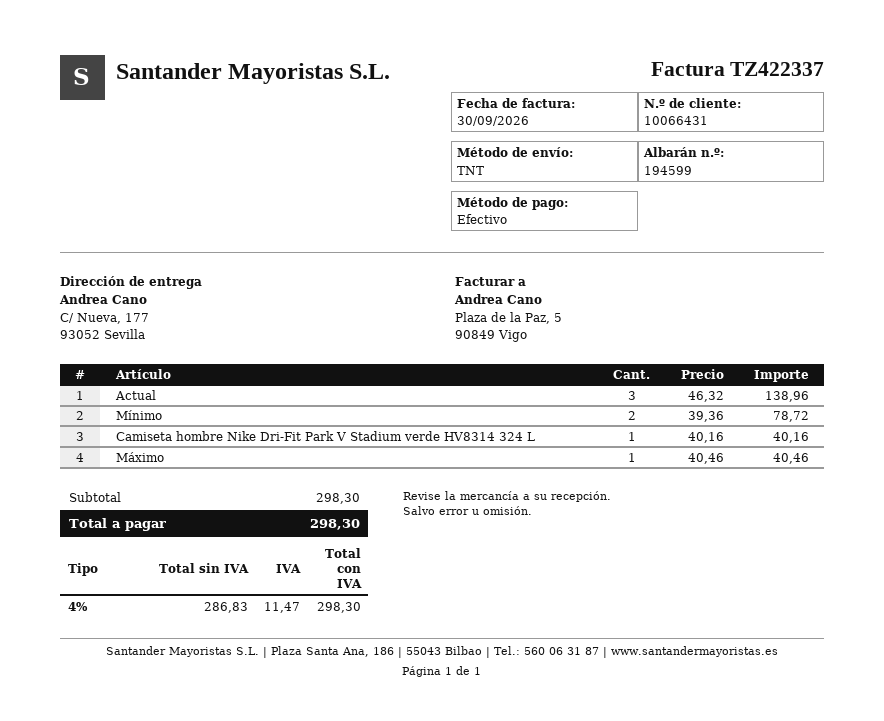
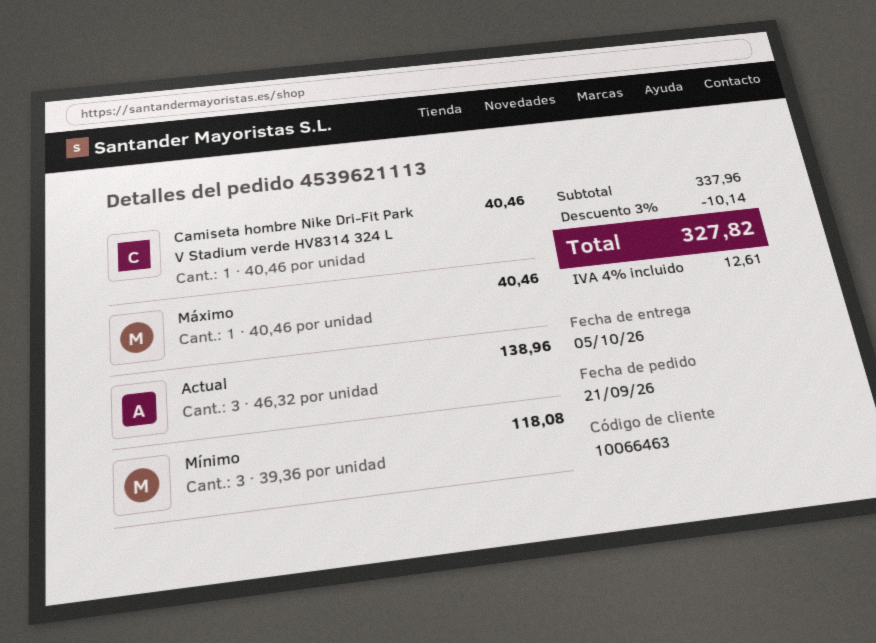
customer number: 10066431 -> 10066463
Mínimo: 2 x 39.36 = 78.72 -> 3 x 39.36 = 118.08
Camiseta hombre Nike Dri-Fit Park V Stadium verde HV8314 324 L: 1 x 40.16 = 40.16 -> 1 x 40.46 = 40.46
subtotal: 298.30 -> 337.96
discount: none -> 3% = 10.14
tax: 4% = 11.47 -> 4% = 12.61
total: 298.30 -> 327.82

